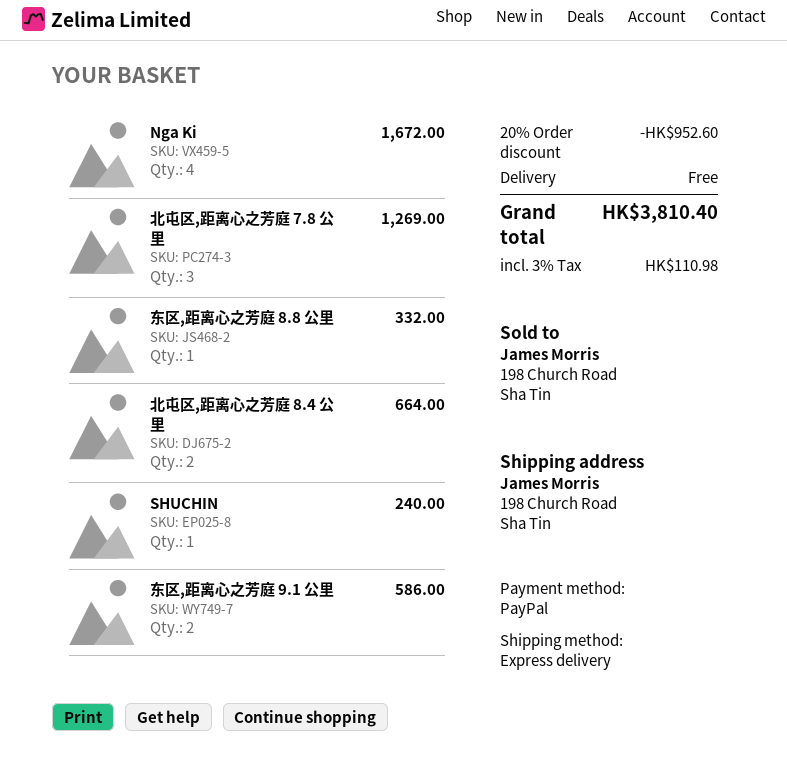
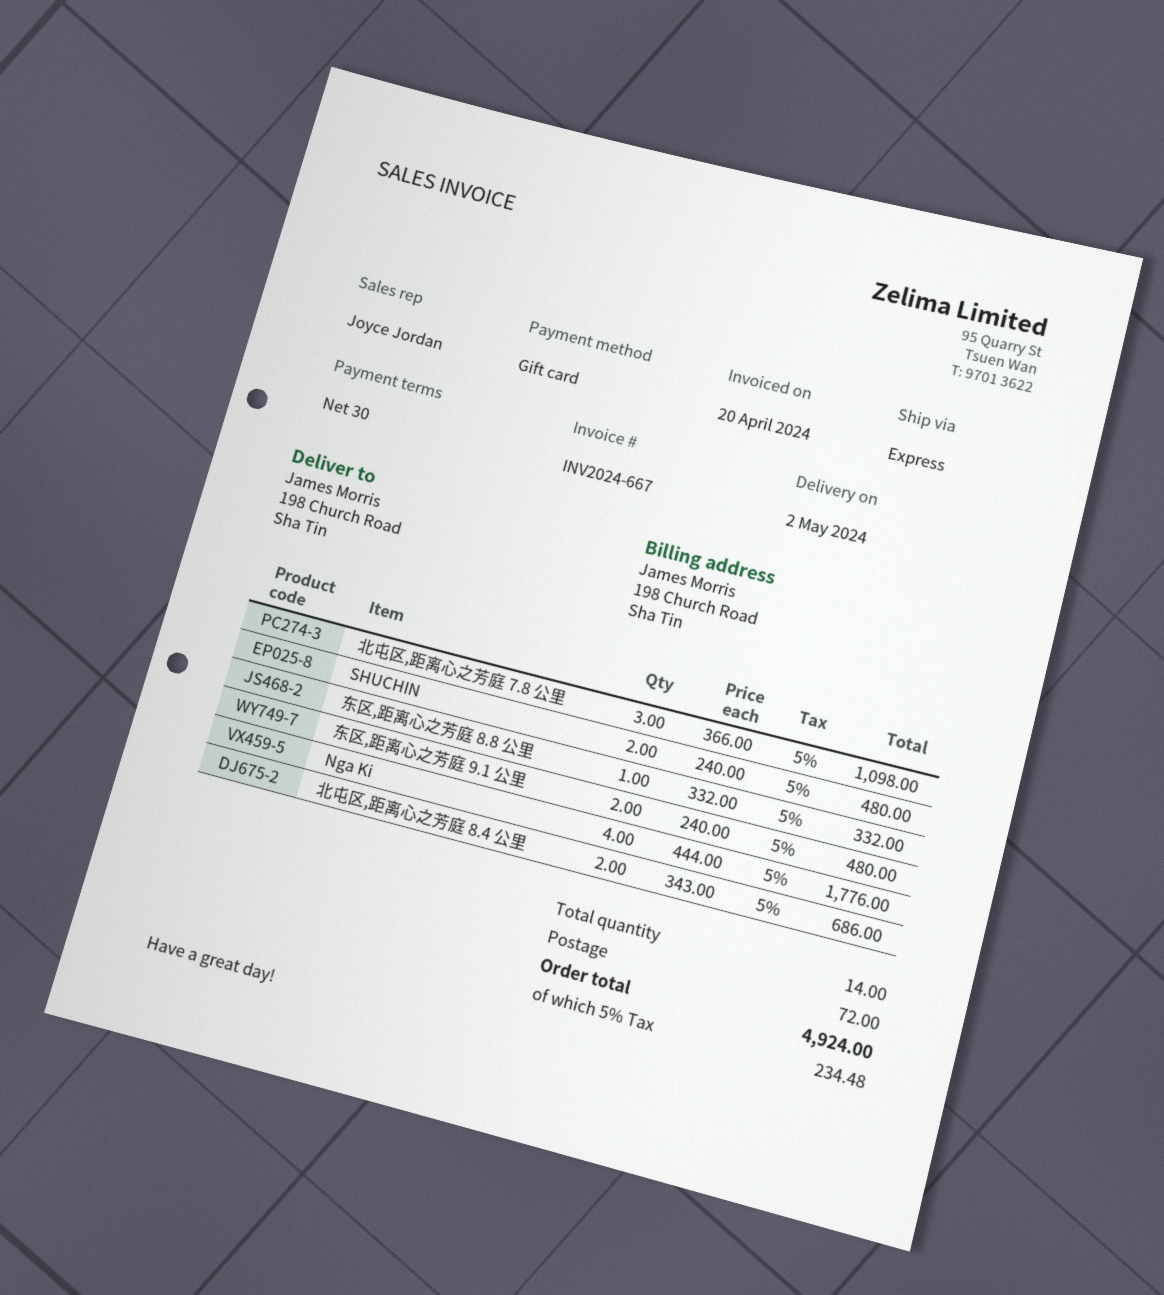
payment method: PayPal -> gift card
Nga Ki: 4 for 1672.00 -> 4 for 1776.00
北屯区,距离心之芳庭 7.8 公里: 3 for 1269.00 -> 3 for 1098.00
北屯区,距离心之芳庭 8.4 公里: 2 for 664.00 -> 2 for 686.00
SHUCHIN: 1 for 240.00 -> 2 for 480.00
东区,距离心之芳庭 9.1 公里: 2 for 586.00 -> 2 for 480.00
discount: 20% = 952.60 -> none
shipping: 0.00 -> 72.00
tax: 3% = 110.98 -> 5% = 234.48
total: 3810.40 -> 4924.00

